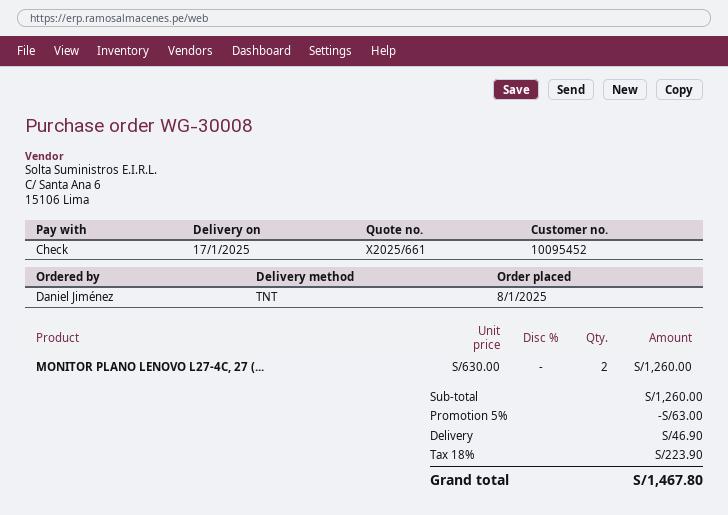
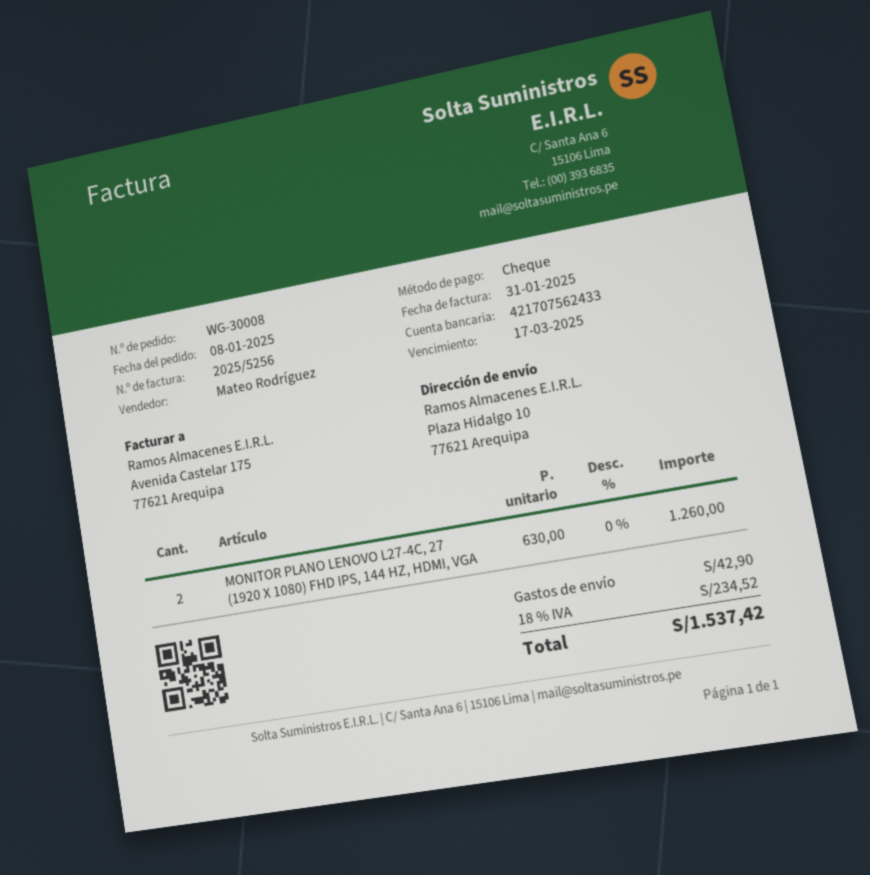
discount: 5% = 63.00 -> none
shipping: 46.90 -> 42.90
tax: 18% = 223.90 -> 18% = 234.52
total: 1467.80 -> 1537.42

